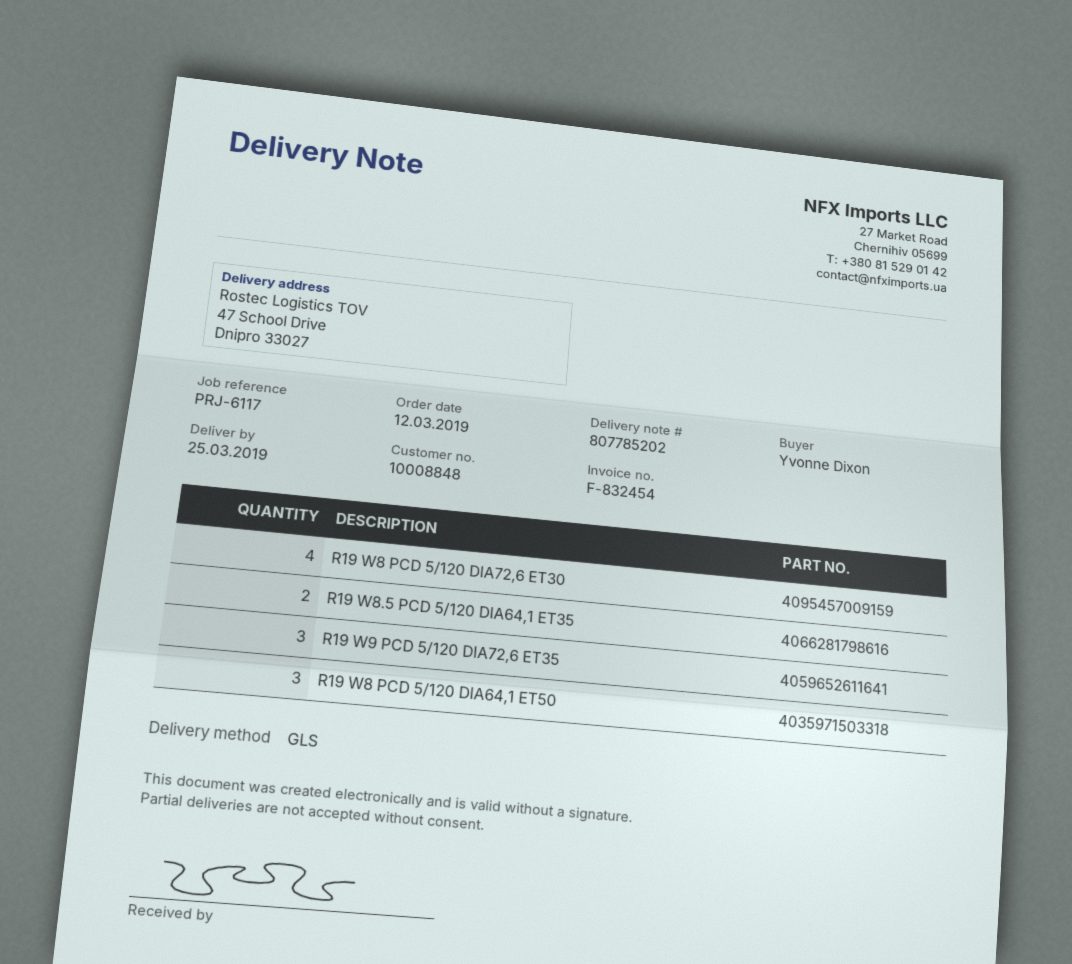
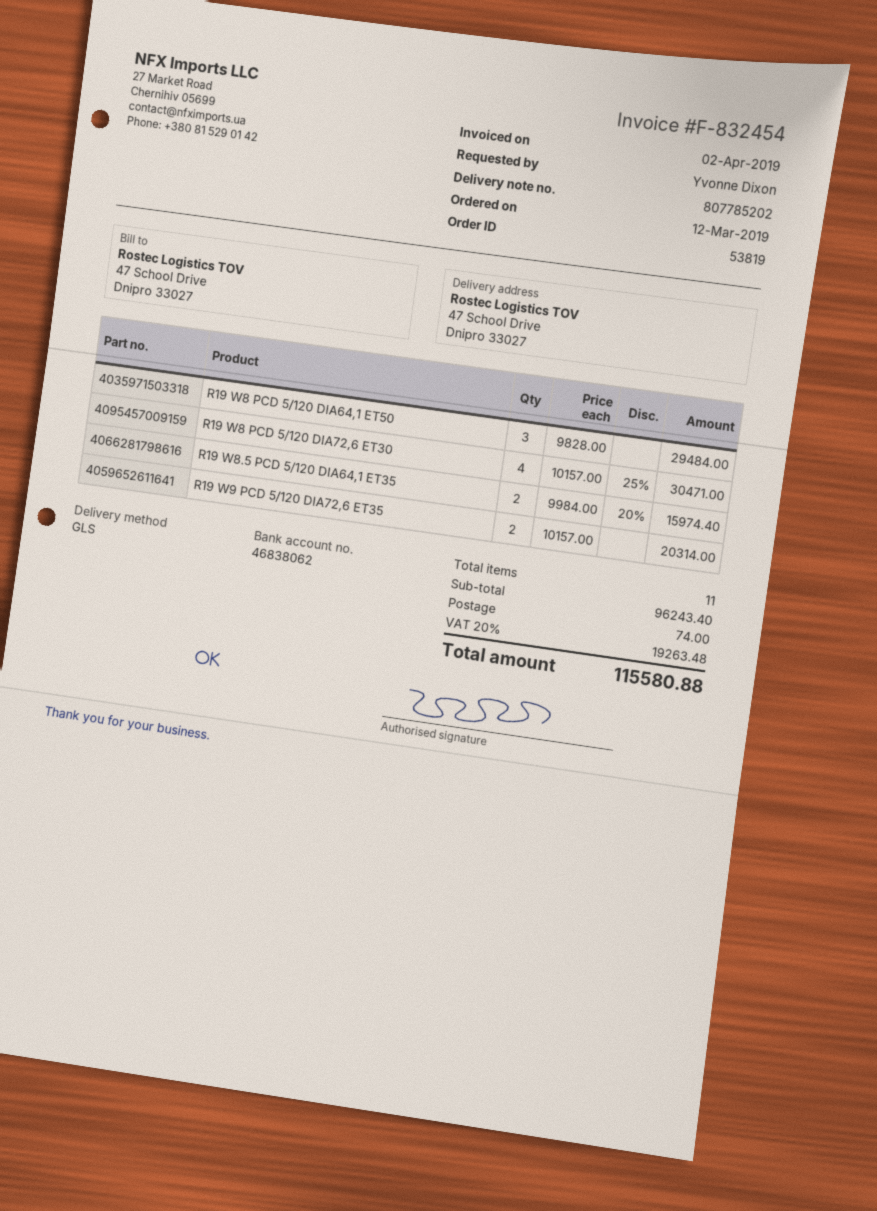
R19 W9 PCD 5/120 DIA72,6 ET35: 3 -> 2

